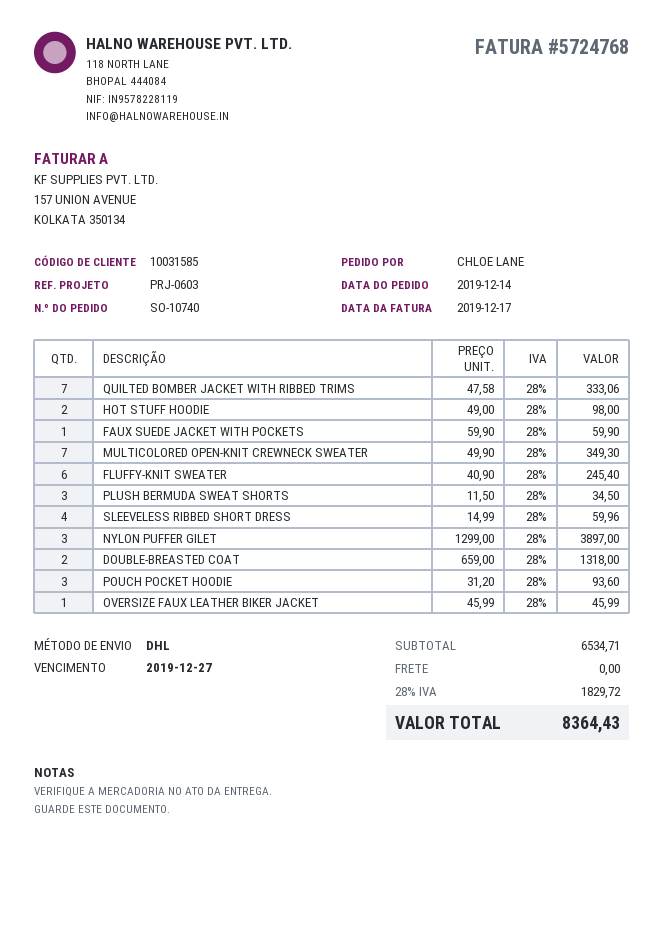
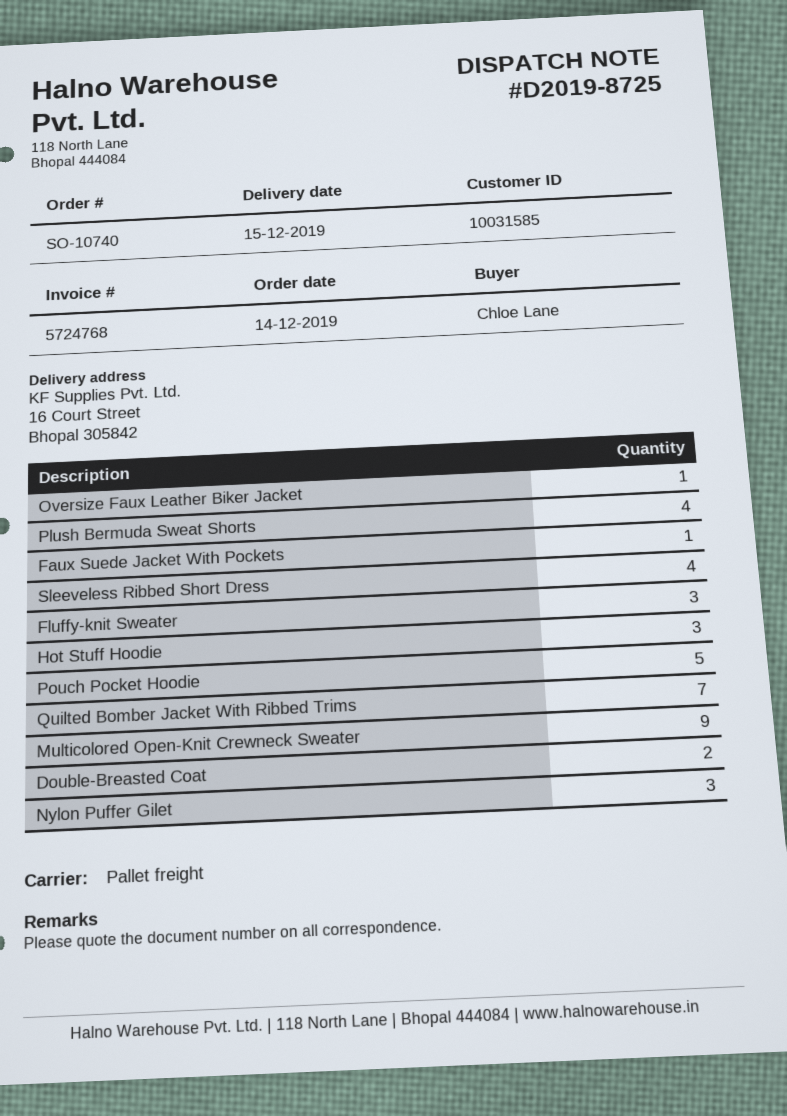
shipping method: DHL -> pallet freight
HOT STUFF HOODIE: 2 -> 3
MULTICOLORED OPEN-KNIT CREWNECK SWEATER: 7 -> 9
FLUFFY-KNIT SWEATER: 6 -> 3
PLUSH BERMUDA SWEAT SHORTS: 3 -> 4
POUCH POCKET HOODIE: 3 -> 5

